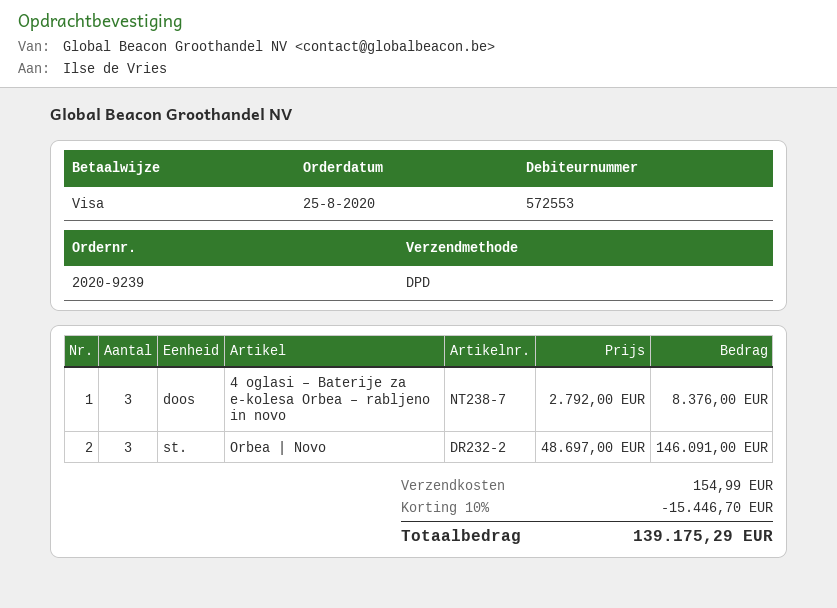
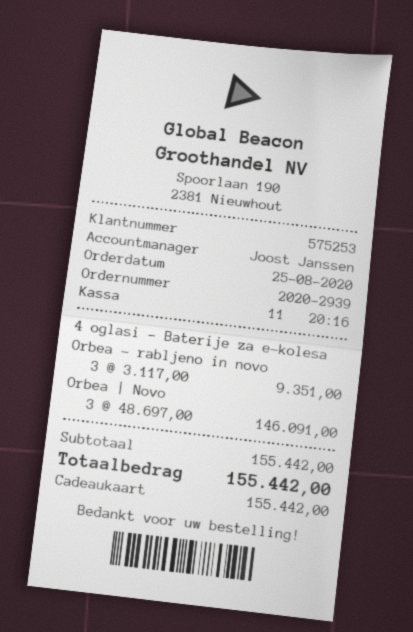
order number: 2020-9239 -> 2020-2939
customer number: 572553 -> 575253
payment method: Visa -> gift card
4 oglasi – Baterije za e-kolesa Orbea – rabljeno in novo: 3 x 2792.00 = 8376.00 -> 3 x 3117.00 = 9351.00
discount: 10% = 15446.70 -> none
shipping: 154.99 -> none
total: 139175.29 -> 155442.00

